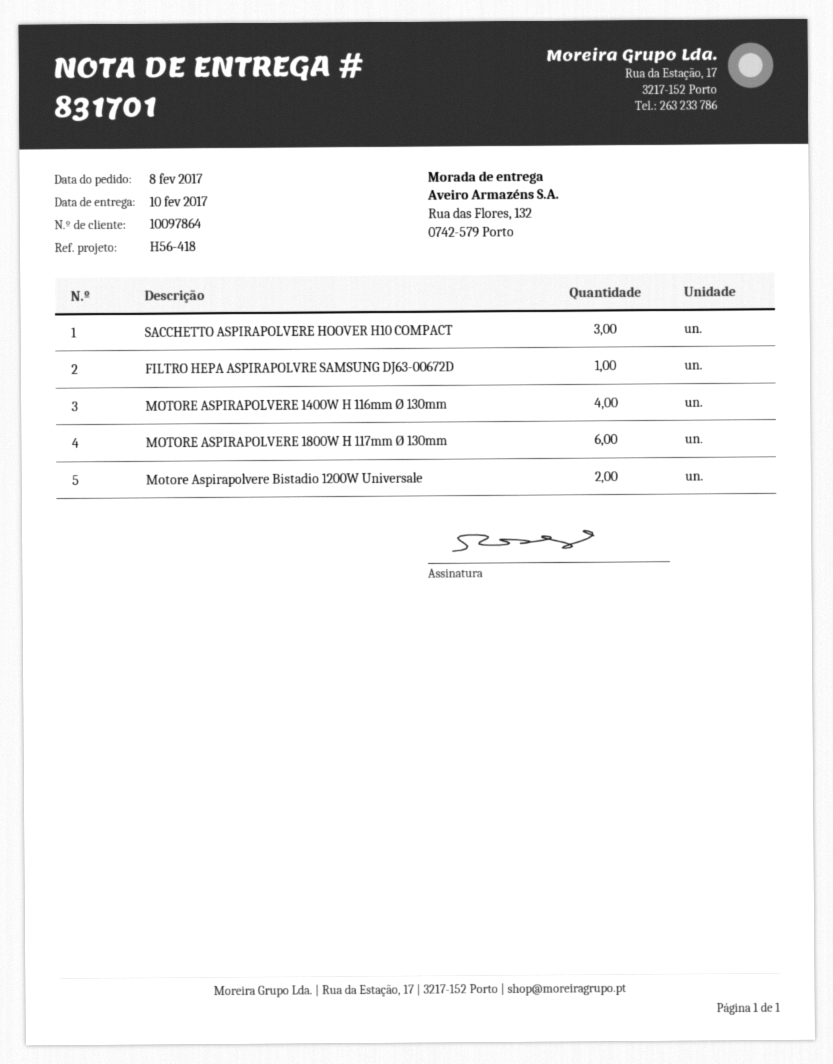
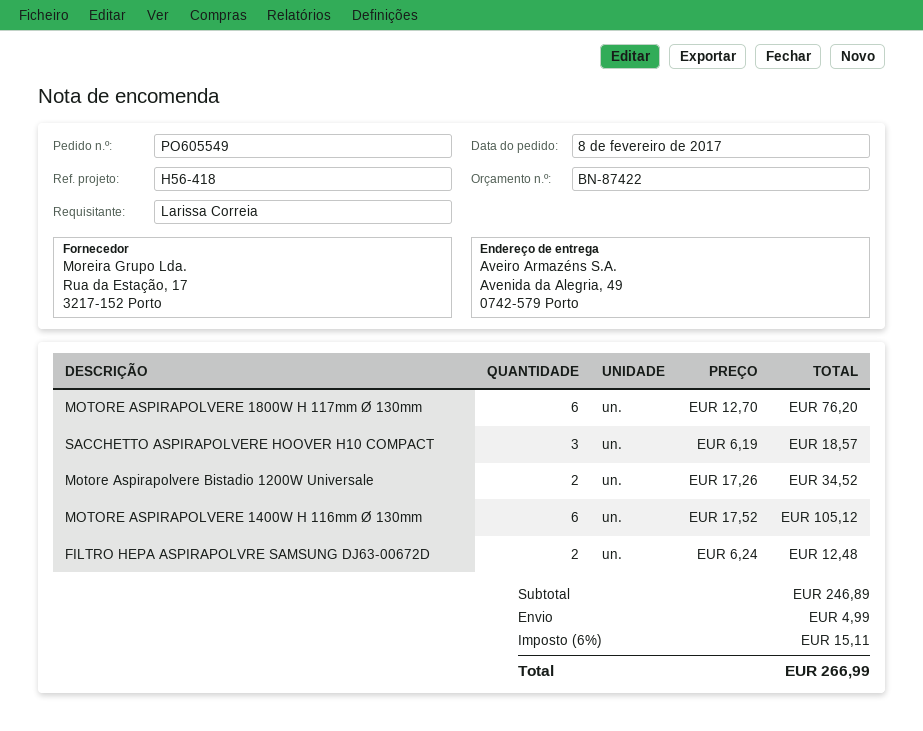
ship to: Rua das Flores, 132, 0742-579 Porto -> Avenida da Alegria, 49, 0742-579 Porto
FILTRO HEPA ASPIRAPOLVRE SAMSUNG DJ63-00672D: 1 -> 2
MOTORE ASPIRAPOLVERE 1400W H 116mm Ø 130mm: 4 -> 6

